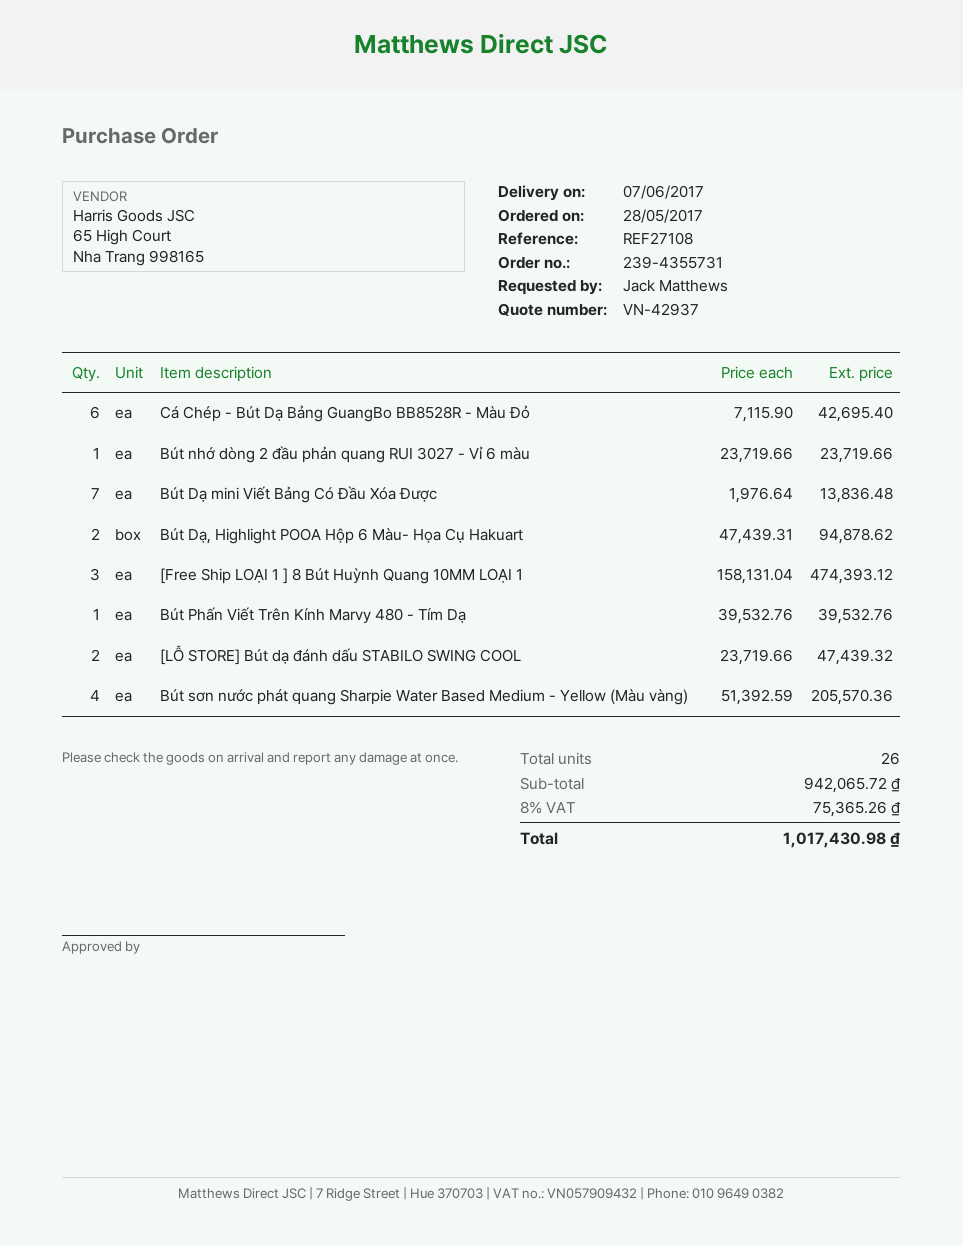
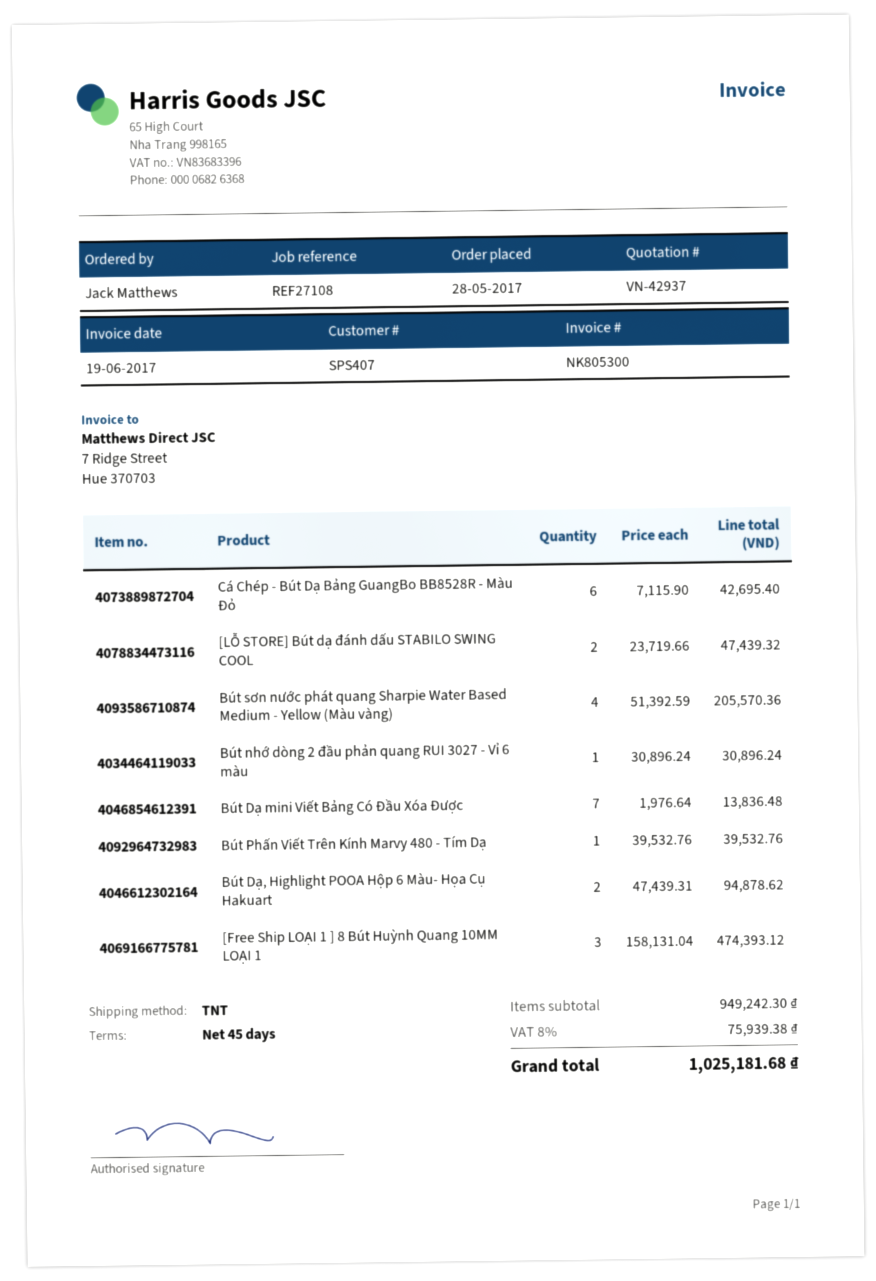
Bút nhớ dòng 2 đầu phản quang RUI 3027 - Vỉ 6 màu: 1 x 23719.66 = 23719.66 -> 1 x 30896.24 = 30896.24
subtotal: 942065.72 -> 949242.30
tax: 8% = 75365.26 -> 8% = 75939.38
total: 1017430.98 -> 1025181.68

